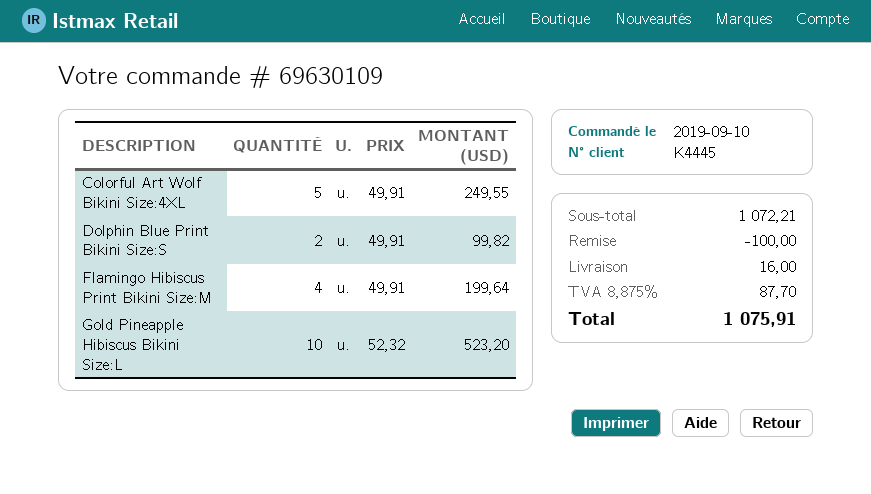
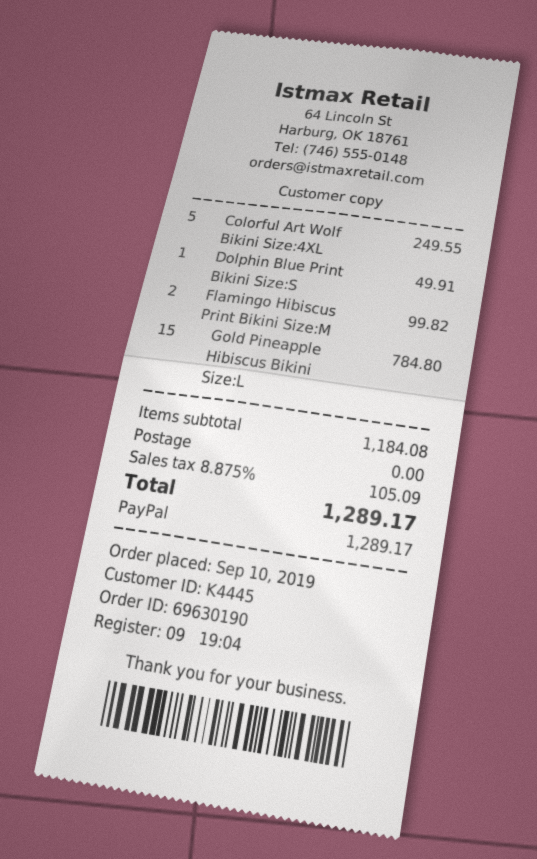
order number: 69630109 -> 69630190
Dolphin Blue Print Bikini Size:S: 2 for 99.82 -> 1 for 49.91
Flamingo Hibiscus Print Bikini Size:M: 4 for 199.64 -> 2 for 99.82
Gold Pineapple Hibiscus Bikini Size:L: 10 for 523.20 -> 15 for 784.80
subtotal: 1072.21 -> 1184.08
discount: 100.00 -> none
shipping: 16.00 -> 0.00
tax: 8.875% = 87.70 -> 8.875% = 105.09
total: 1075.91 -> 1289.17

